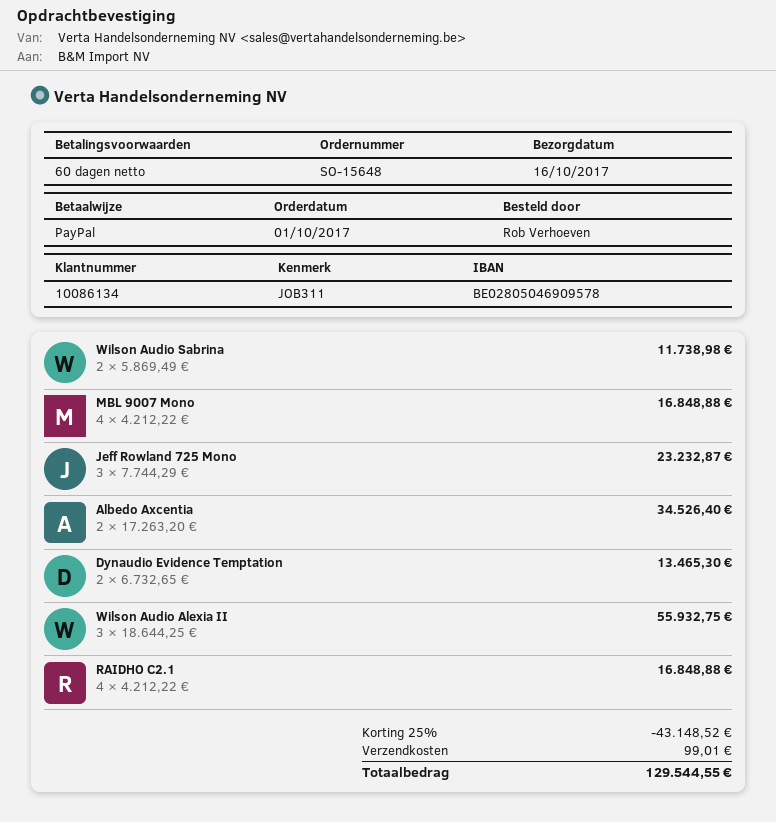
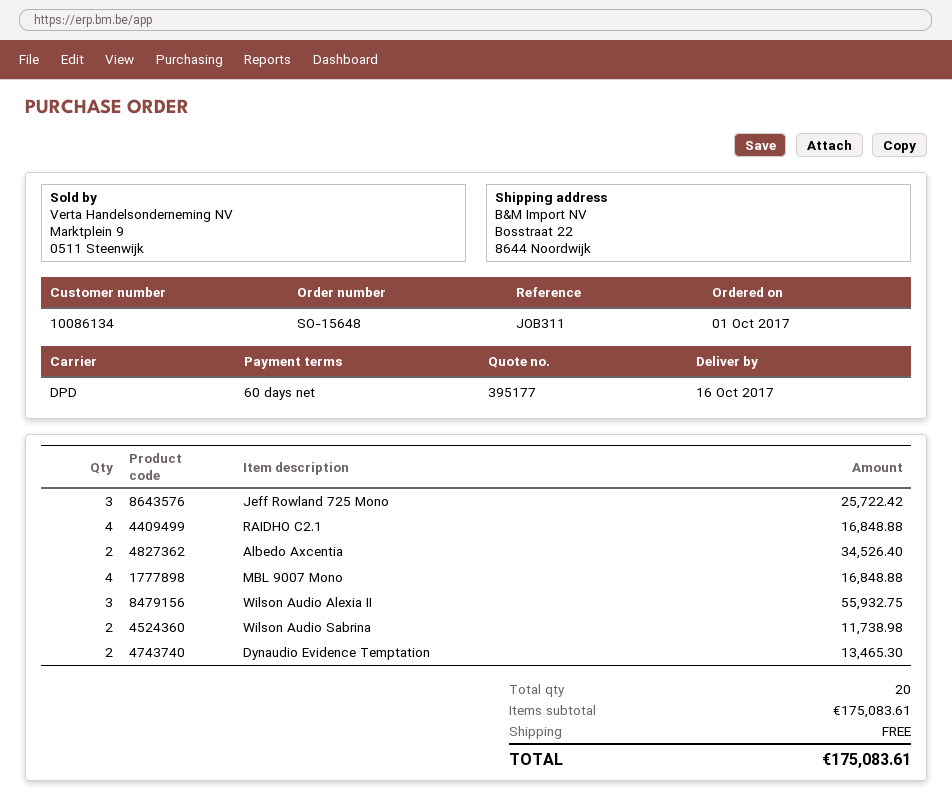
Jeff Rowland 725 Mono: 3 for 23232.87 -> 3 for 25722.42
discount: 25% = 43148.52 -> none
shipping: 99.01 -> 0.00
total: 129544.55 -> 175083.61

